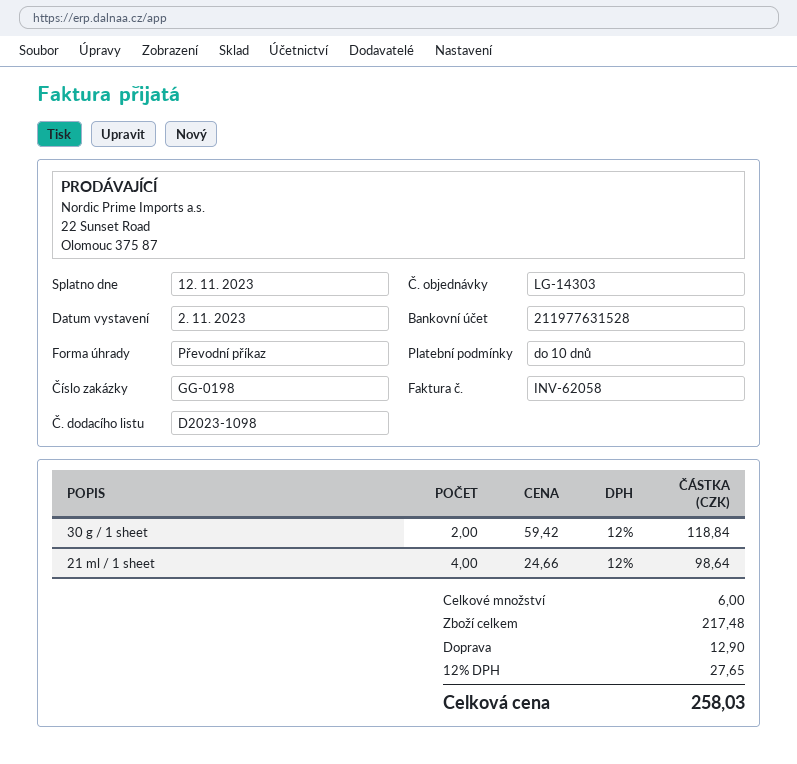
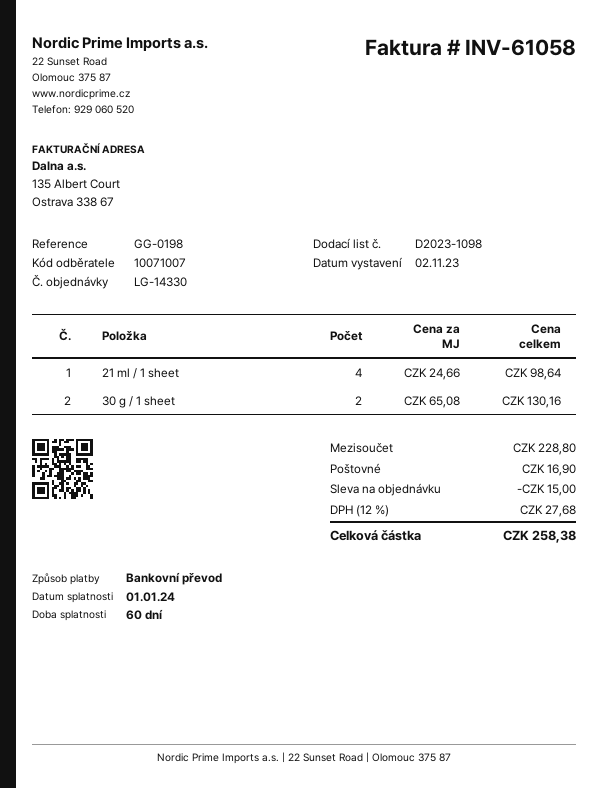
order number: LG-14303 -> LG-14330
invoice number: INV-62058 -> INV-61058
payment terms: 10 days -> 60 days
due date: 2023-11-12 -> 2024-01-01
30 g / 1 sheet: 2 x 59.42 = 118.84 -> 2 x 65.08 = 130.16
subtotal: 217.48 -> 228.80
discount: none -> 15.00
shipping: 12.90 -> 16.90
tax: 12% = 27.65 -> 12% = 27.68
total: 258.03 -> 258.38

